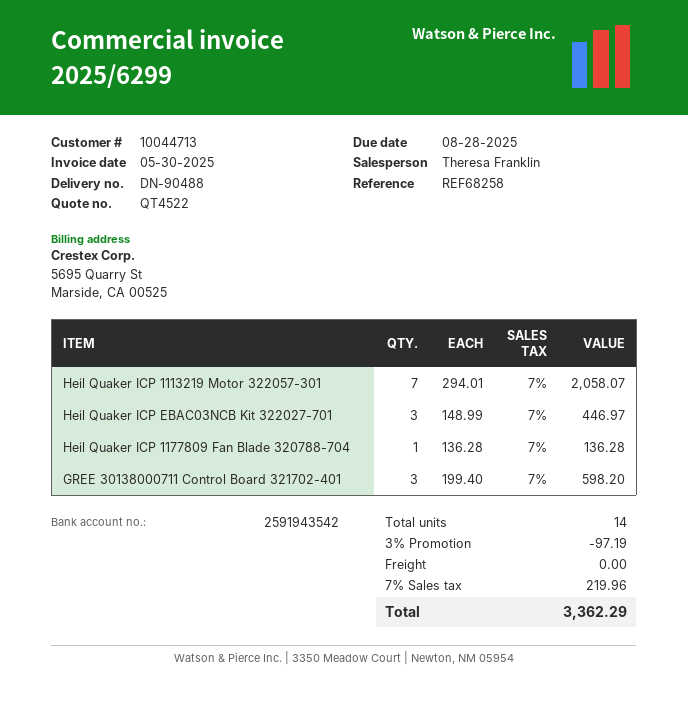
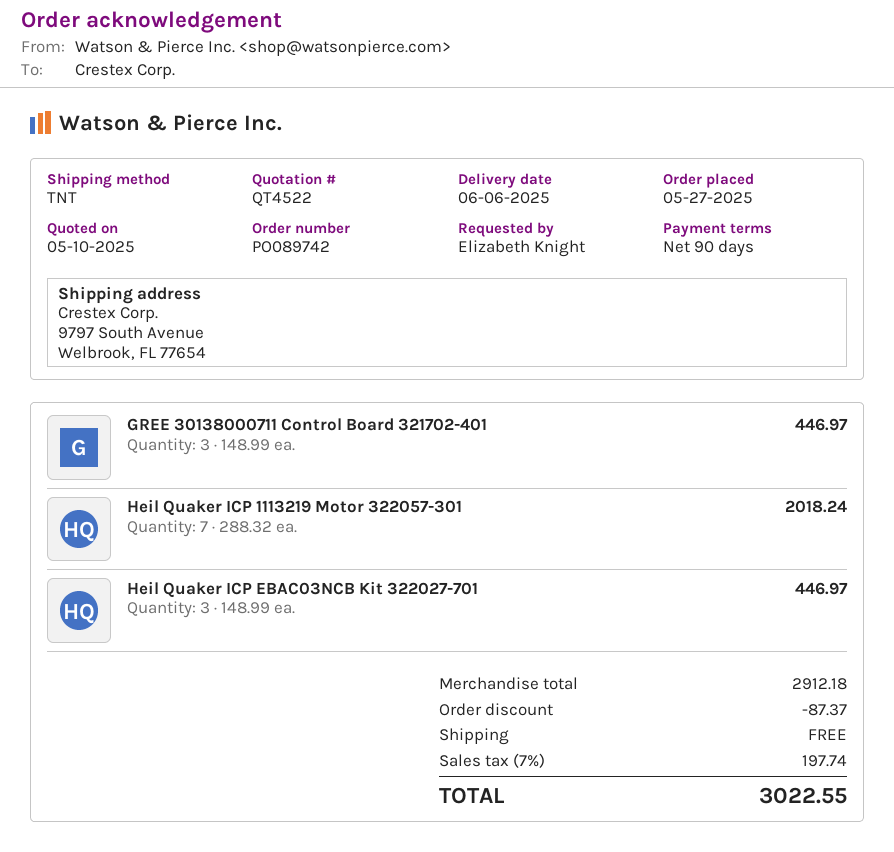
Heil Quaker ICP 1113219 Motor 322057-301: 7 x 294.01 = 2058.07 -> 7 x 288.32 = 2018.24
Heil Quaker ICP 1177809 Fan Blade 320788-704: 1 x 136.28 = 136.28 -> none
GREE 30138000711 Control Board 321702-401: 3 x 199.40 = 598.20 -> 3 x 148.99 = 446.97
discount: 97.19 -> 87.37
tax: 7% = 219.96 -> 7% = 197.74
total: 3362.29 -> 3022.55

